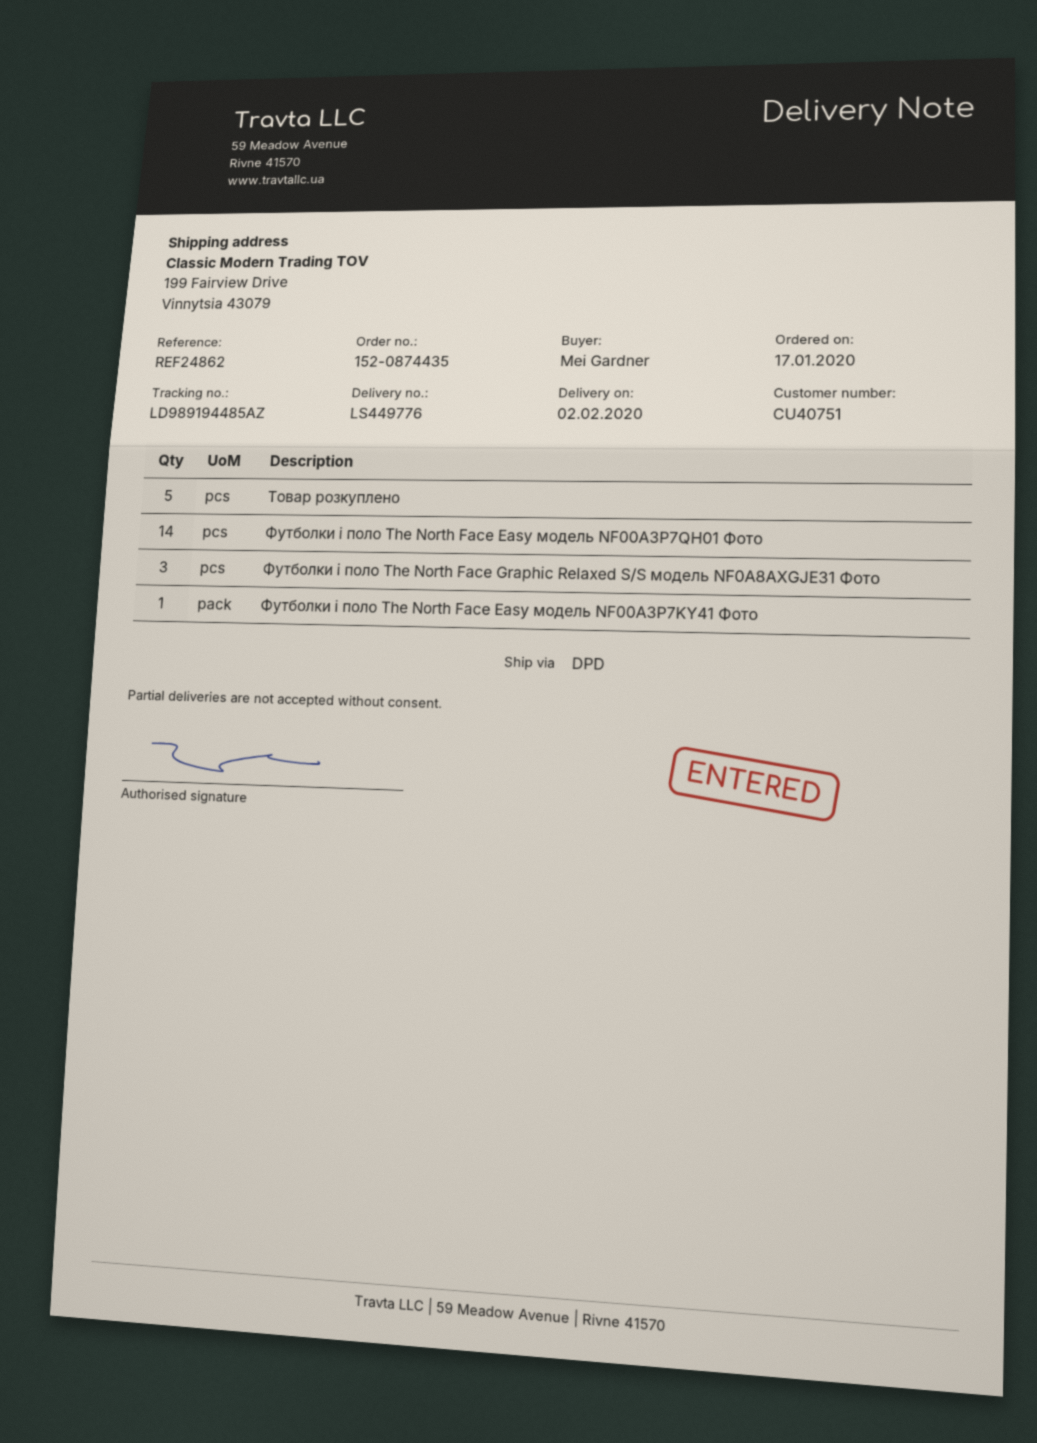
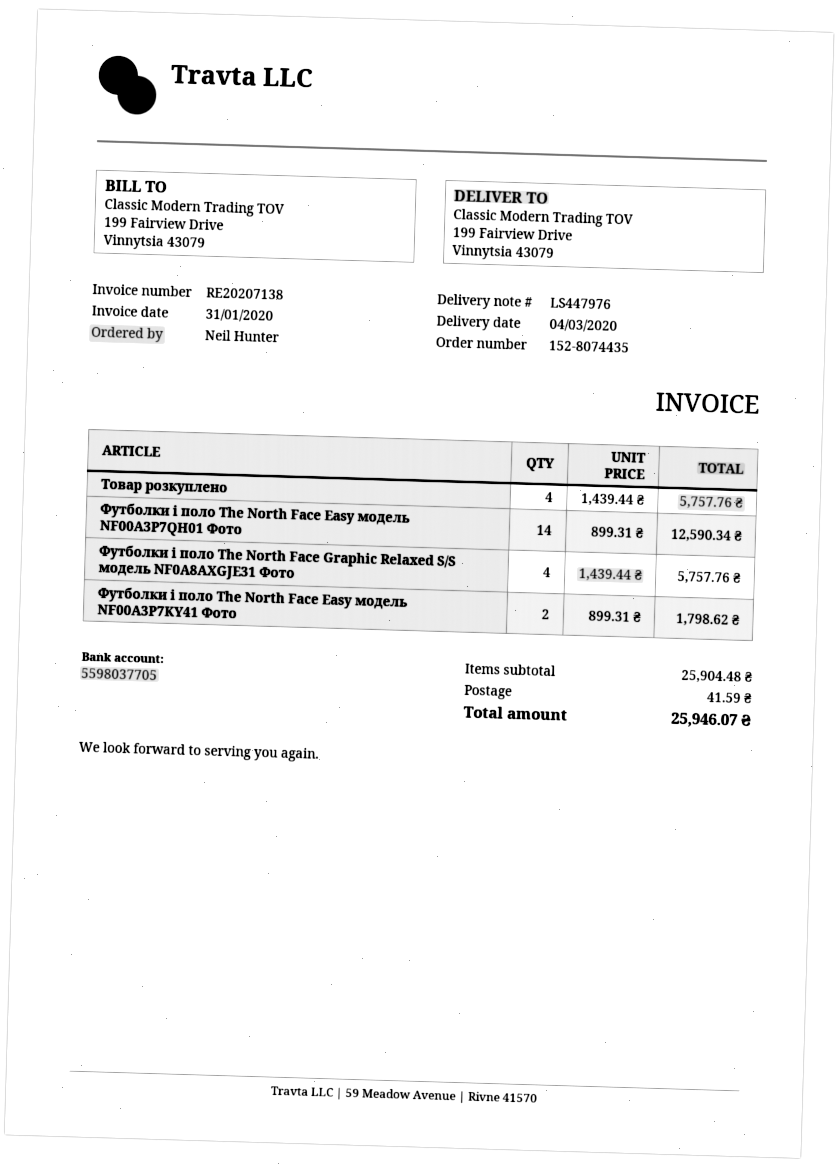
order number: 152-0874435 -> 152-8074435
delivery note number: LS449776 -> LS447976
delivery date: 2020-02-02 -> 2020-03-04
ordered by: Mei Gardner -> Neil Hunter
Товар розкуплено: 5 -> 4
Футболки і поло The North Face Graphic Relaxed S/S модель NF0A8AXGJE31 Фото: 3 -> 4
Футболки і поло The North Face Easy модель NF00A3P7KY41 Фото: 1 -> 2

